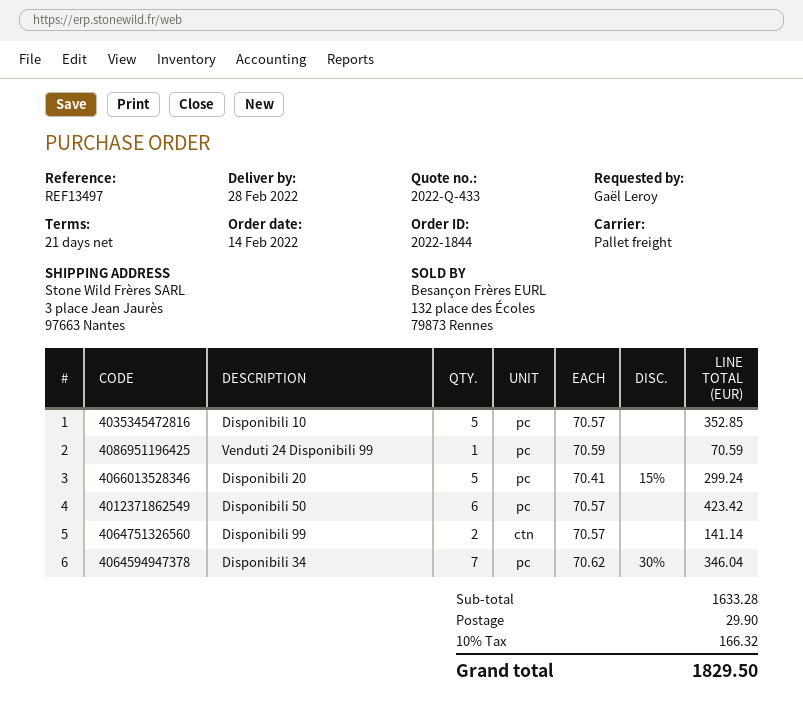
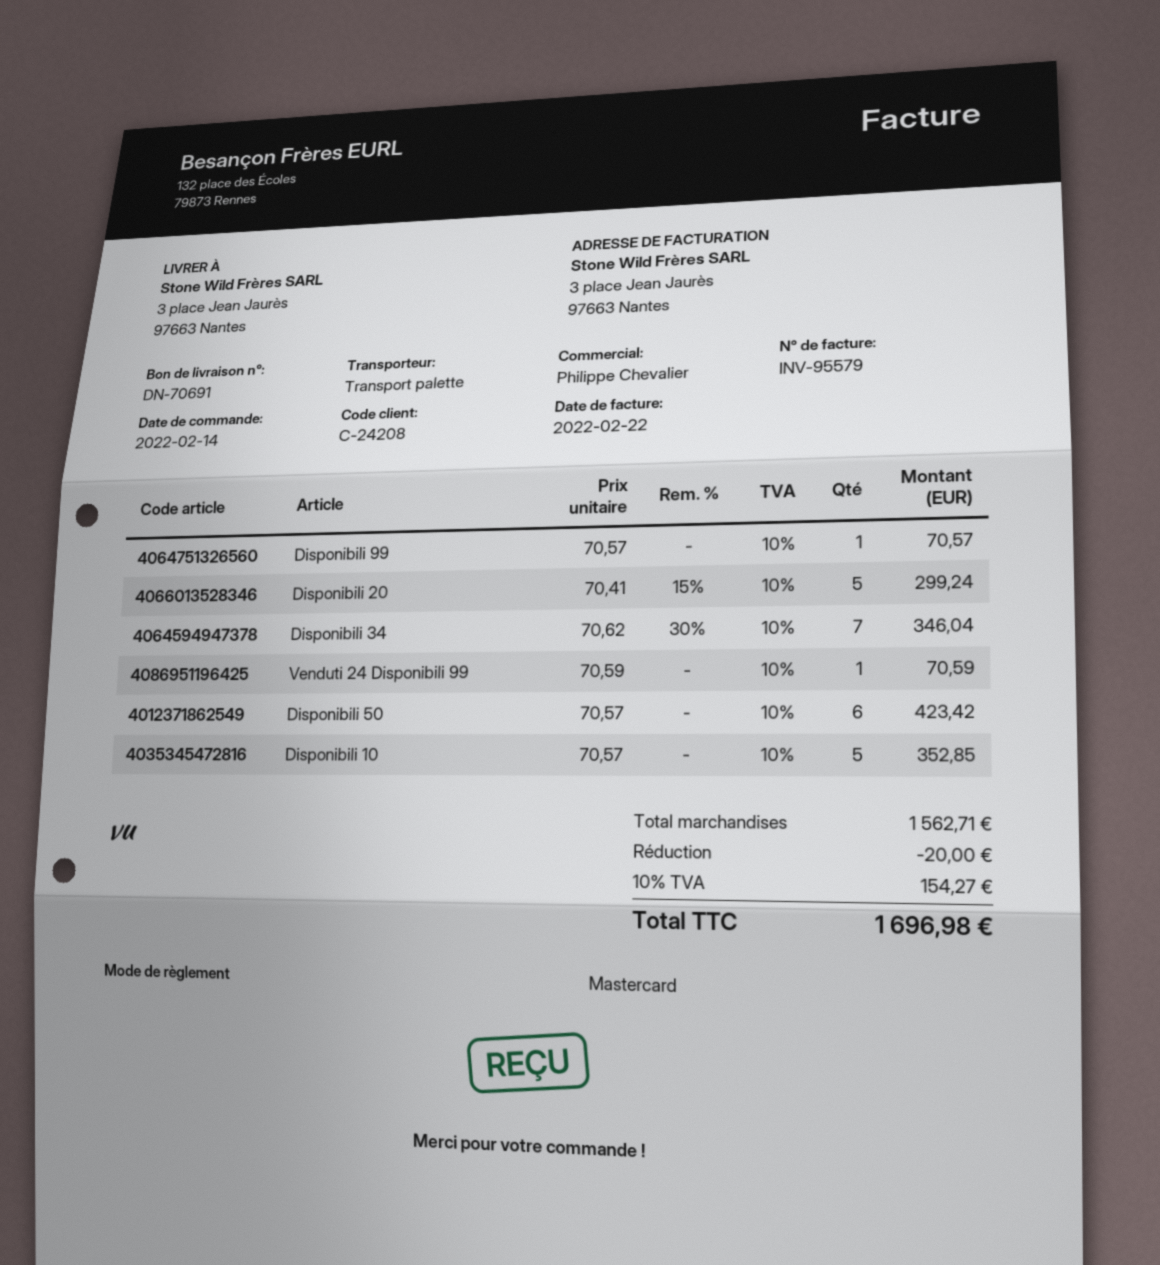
Disponibili 99: 2 x 70.57 = 141.14 -> 1 x 70.57 = 70.57
subtotal: 1633.28 -> 1562.71
discount: none -> 20.00
shipping: 29.90 -> none
tax: 10% = 166.32 -> 10% = 154.27
total: 1829.50 -> 1696.98

